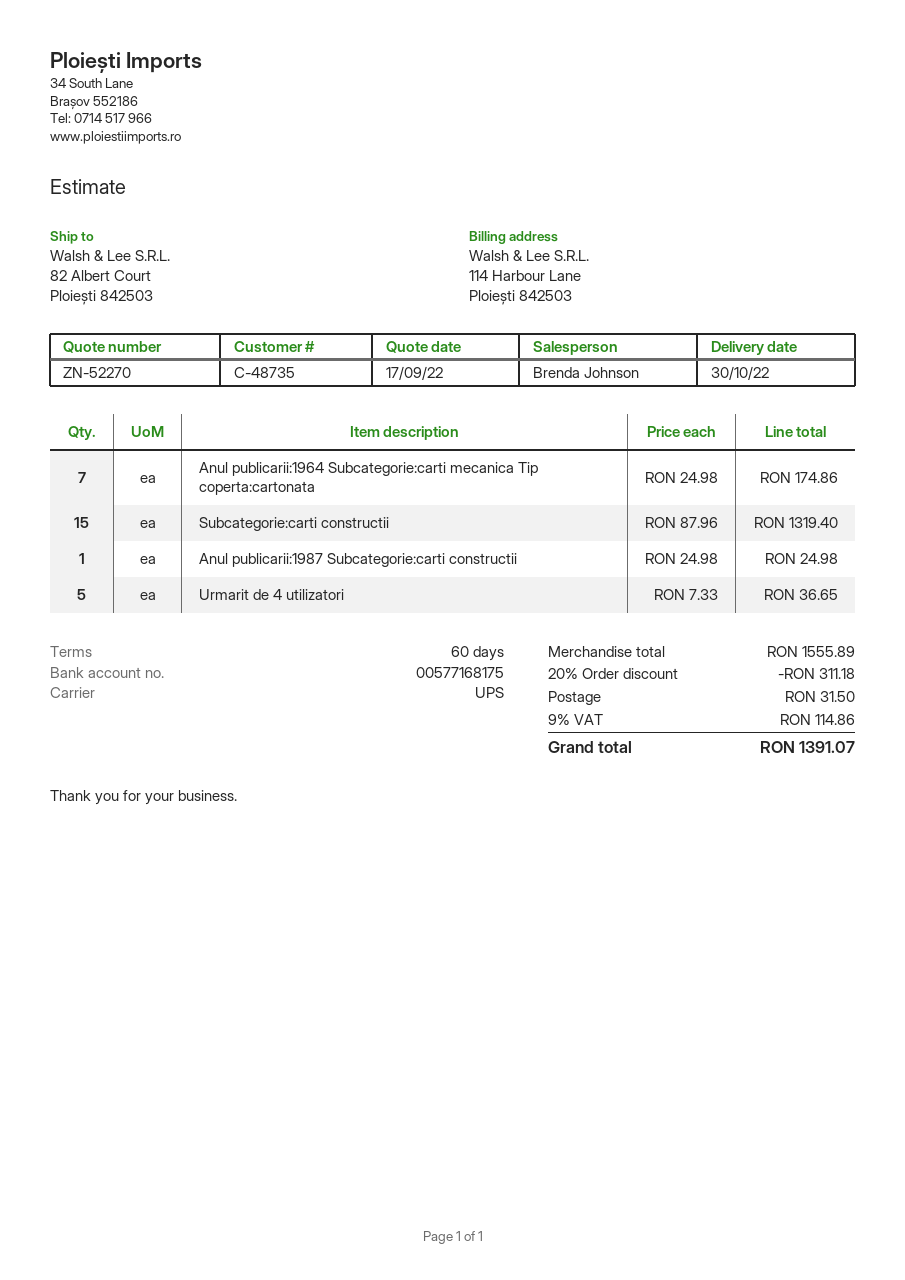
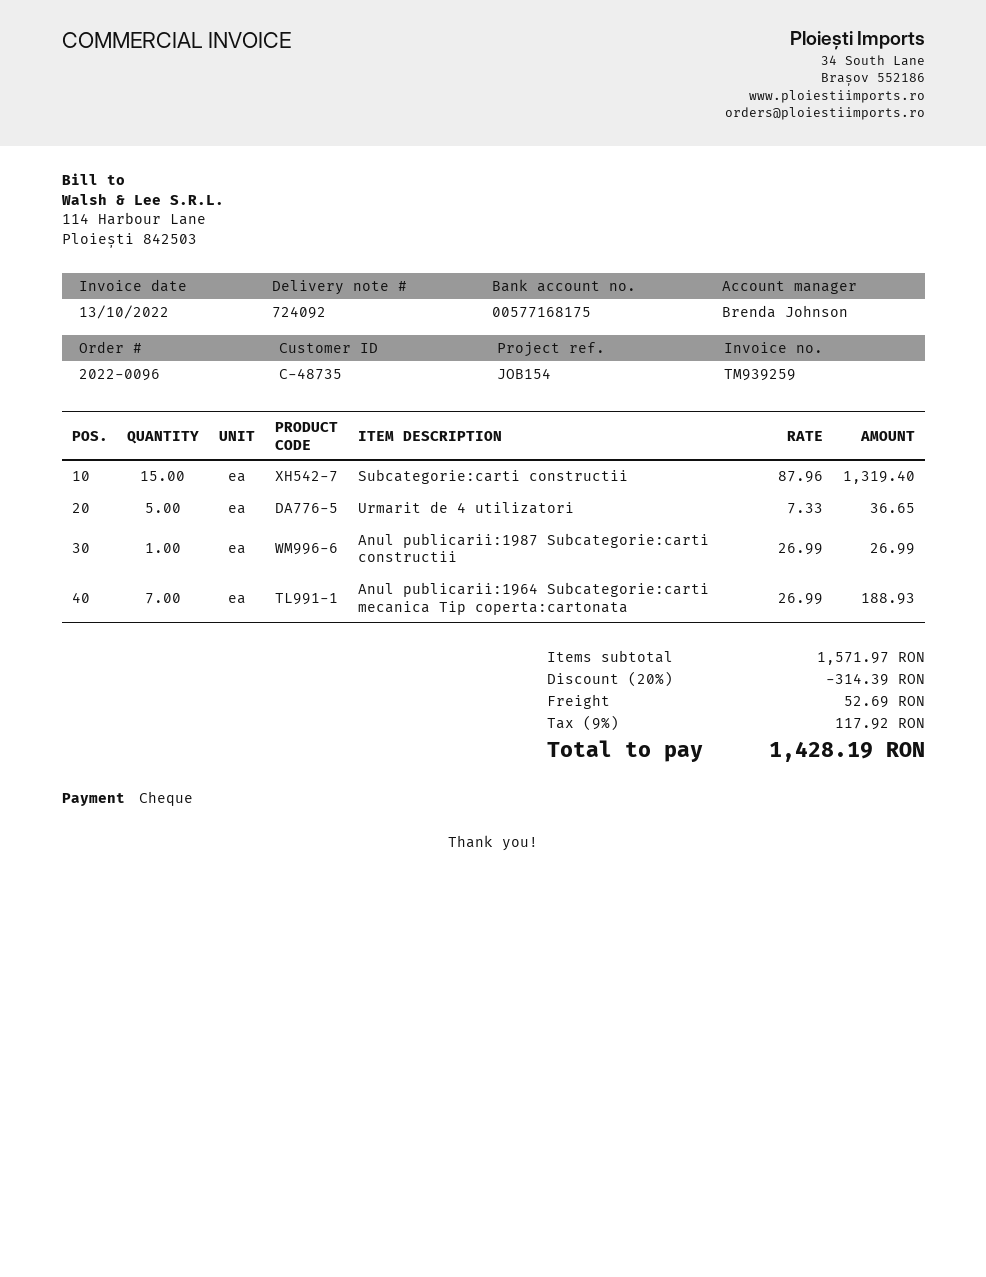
Anul publicarii:1964 Subcategorie:carti mecanica Tip coperta:cartonata: 7 x 24.98 = 174.86 -> 7 x 26.99 = 188.93
Anul publicarii:1987 Subcategorie:carti constructii: 1 x 24.98 = 24.98 -> 1 x 26.99 = 26.99
subtotal: 1555.89 -> 1571.97
discount: 20% = 311.18 -> 20% = 314.39
shipping: 31.50 -> 52.69
tax: 9% = 114.86 -> 9% = 117.92
total: 1391.07 -> 1428.19

